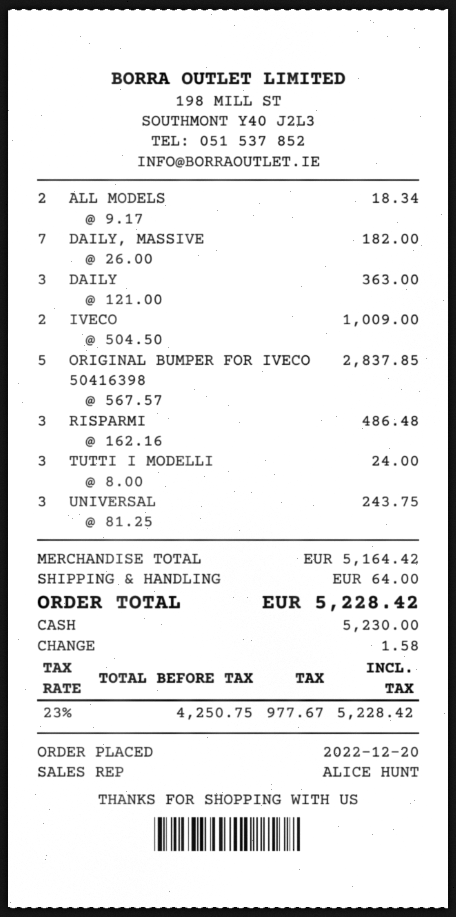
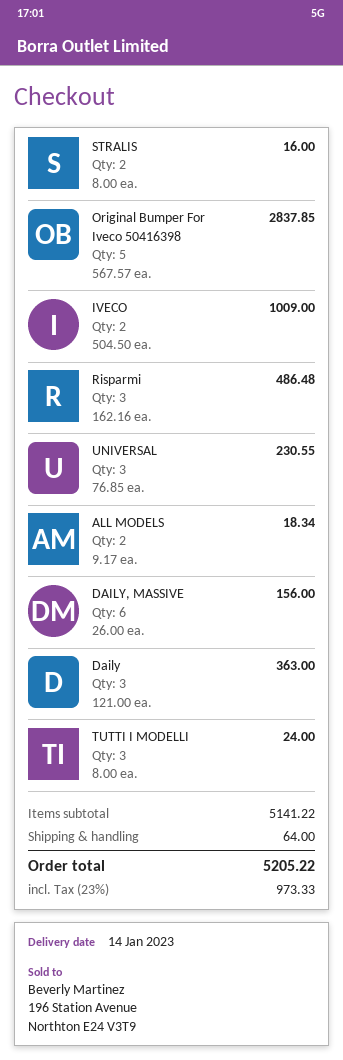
DAILY, MASSIVE: 7 x 26.00 = 182.00 -> 6 x 26.00 = 156.00
UNIVERSAL: 3 x 81.25 = 243.75 -> 3 x 76.85 = 230.55
STRALIS: none -> 2 x 8.00 = 16.00
subtotal: 5164.42 -> 5141.22
tax: 23% = 977.67 -> 23% = 973.33
total: 5228.42 -> 5205.22

